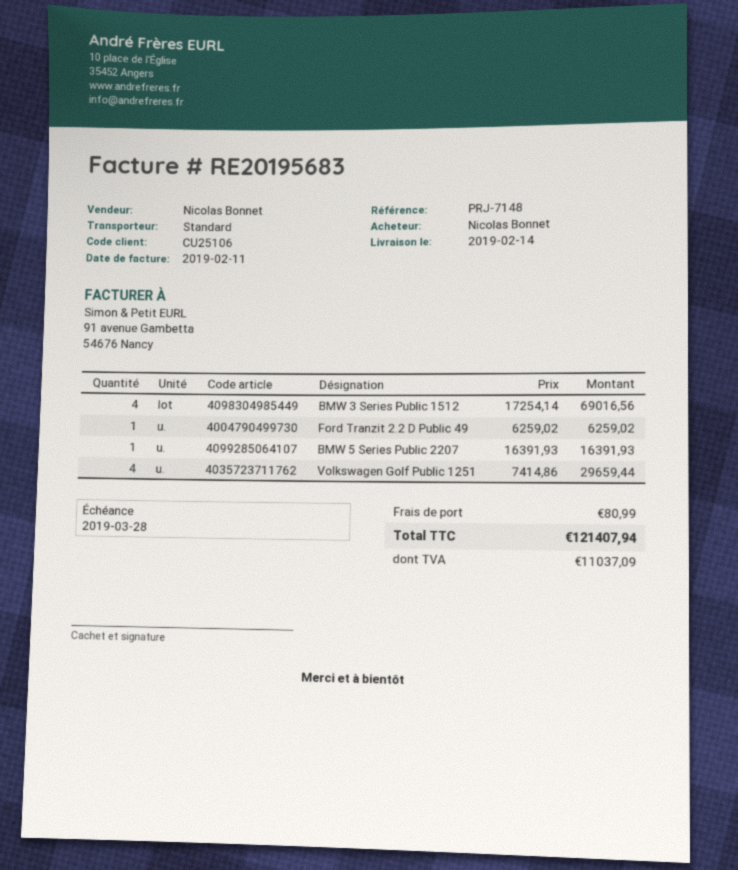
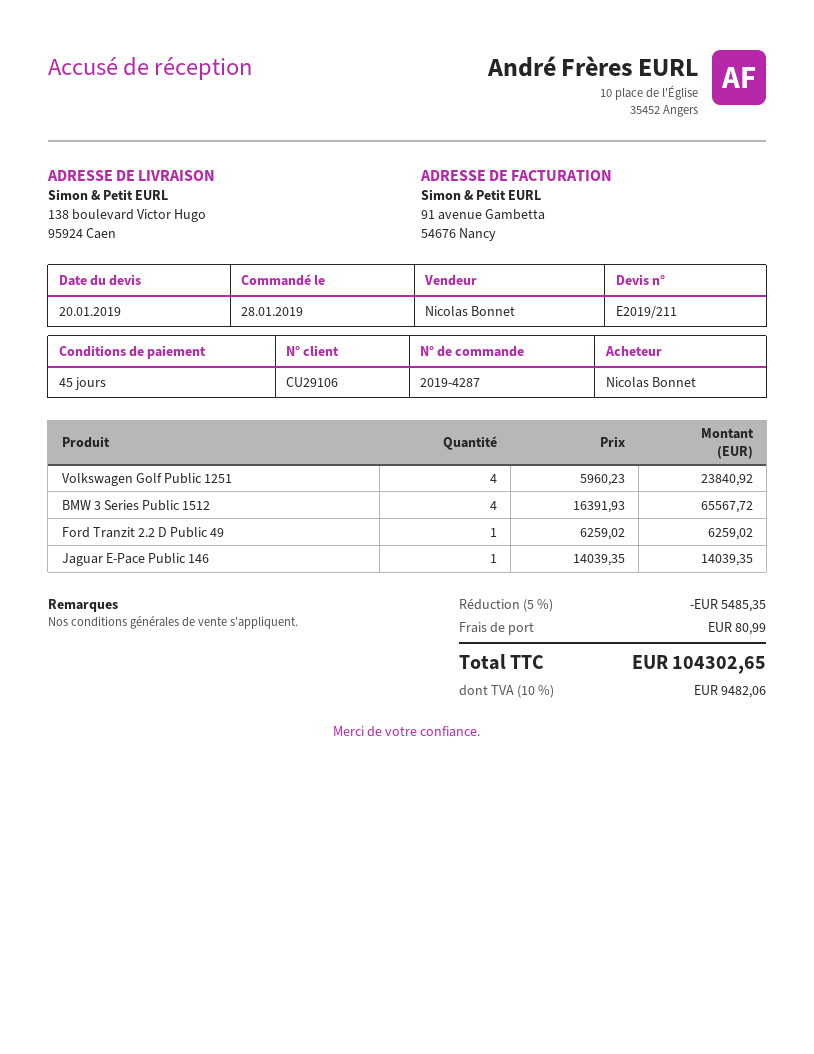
customer number: CU25106 -> CU29106
BMW 3 Series Public 1512: 4 x 17254.14 = 69016.56 -> 4 x 16391.93 = 65567.72
BMW 5 Series Public 2207: 1 x 16391.93 = 16391.93 -> none
Volkswagen Golf Public 1251: 4 x 7414.86 = 29659.44 -> 4 x 5960.23 = 23840.92
Jaguar E-Pace Public 146: none -> 1 x 14039.35 = 14039.35
discount: none -> 5% = 5485.35
tax: 11037.09 -> 9482.06
total: 121407.94 -> 104302.65

